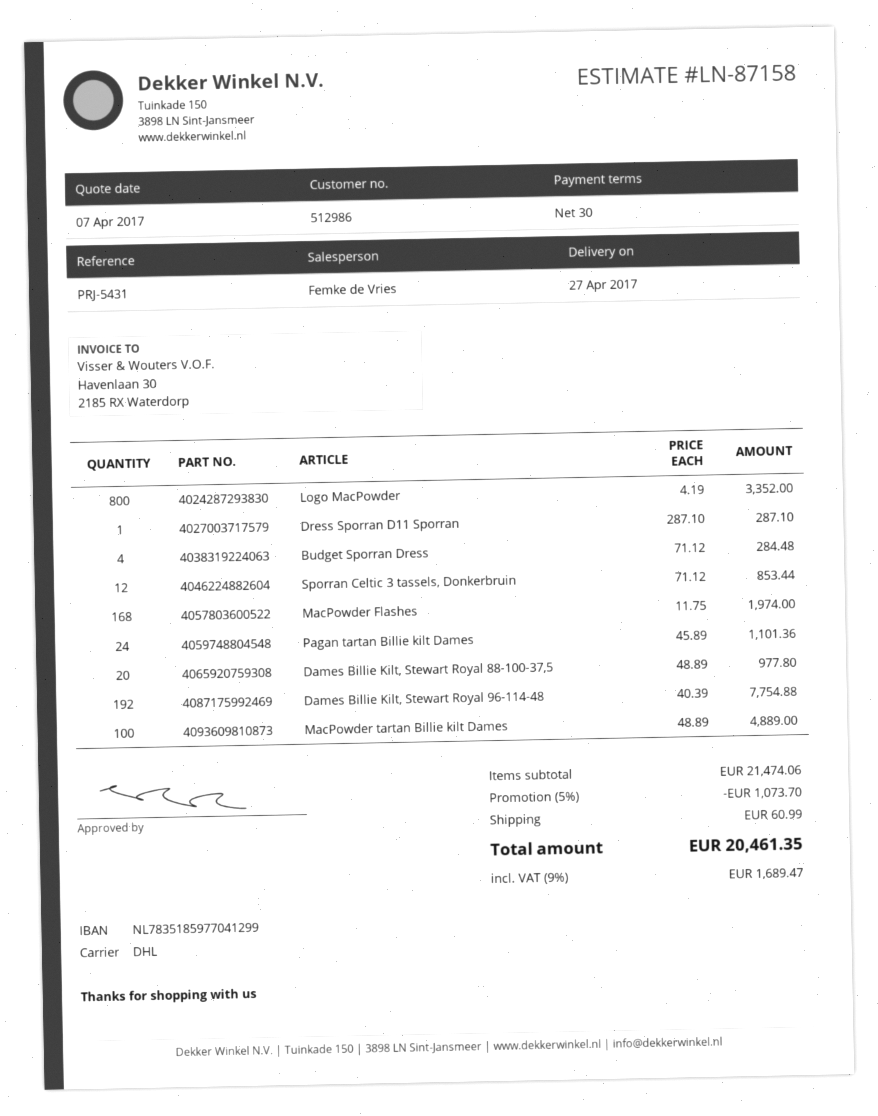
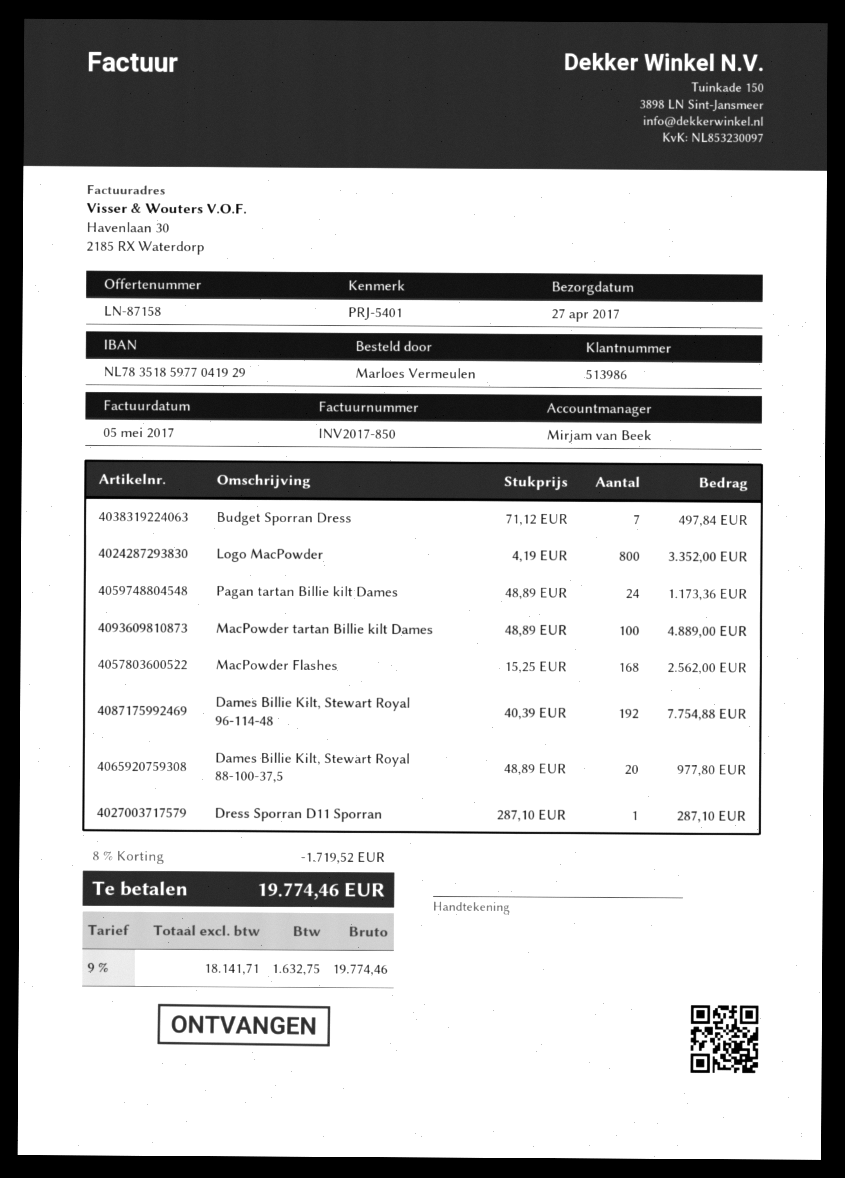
customer number: 512986 -> 513986
reference: PRJ-5431 -> PRJ-5401
sales rep: Femke de Vries -> Mirjam van Beek
bank account: NL7835185977041299 -> NL7835185977041929
Budget Sporran Dress: 4 x 71.12 = 284.48 -> 7 x 71.12 = 497.84
Sporran Celtic 3 tassels, Donkerbruin: 12 x 71.12 = 853.44 -> none
MacPowder Flashes: 168 x 11.75 = 1974.00 -> 168 x 15.25 = 2562.00
Pagan tartan Billie kilt Dames: 24 x 45.89 = 1101.36 -> 24 x 48.89 = 1173.36
discount: 5% = 1073.70 -> 8% = 1719.52
shipping: 60.99 -> none
tax: 9% = 1689.47 -> 9% = 1632.75
total: 20461.35 -> 19774.46

